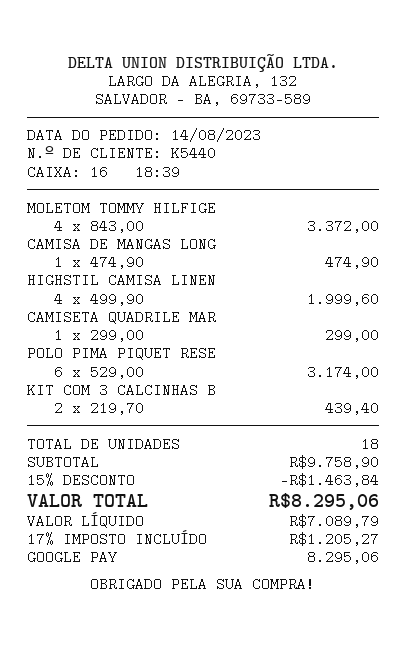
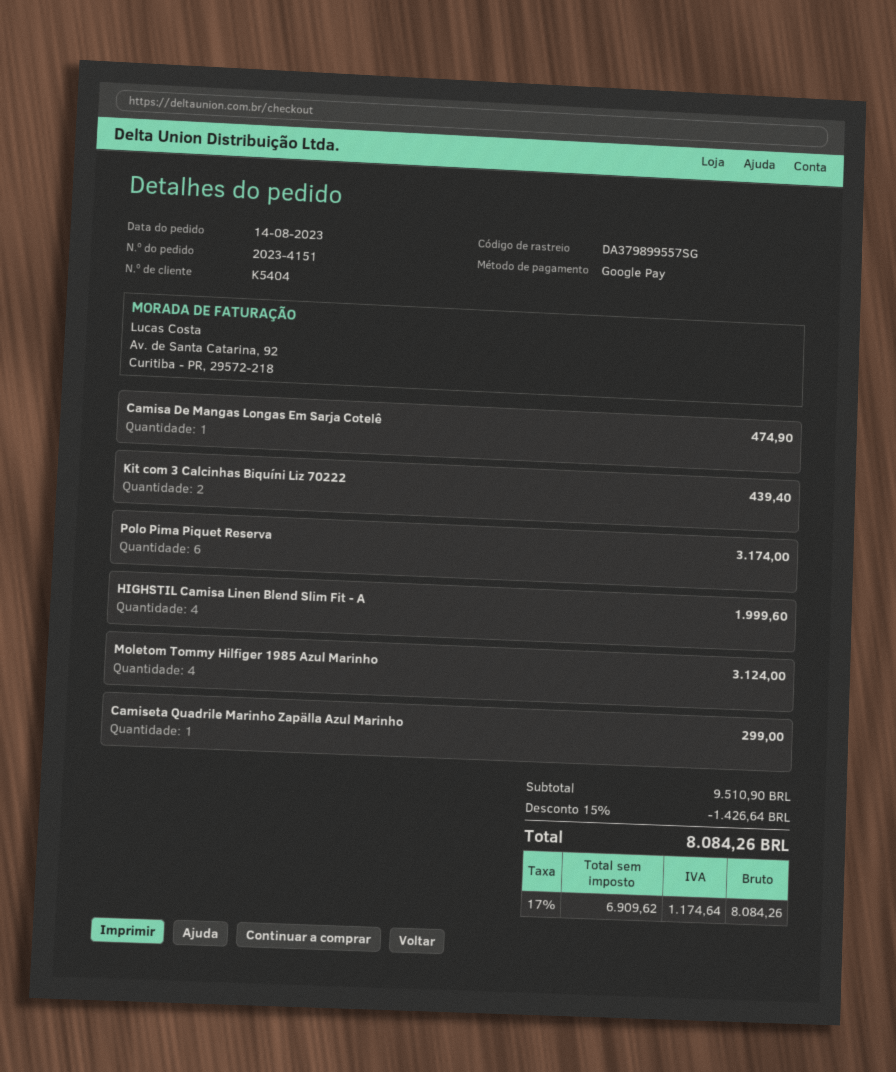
customer number: K5440 -> K5404
MOLETOM TOMMY HILFIGE: 4 for 3372.00 -> 4 for 3124.00
subtotal: 9758.90 -> 9510.90
discount: 15% = 1463.84 -> 15% = 1426.64
net: 7089.79 -> 6909.62
tax: 17% = 1205.27 -> 17% = 1174.64
total: 8295.06 -> 8084.26

